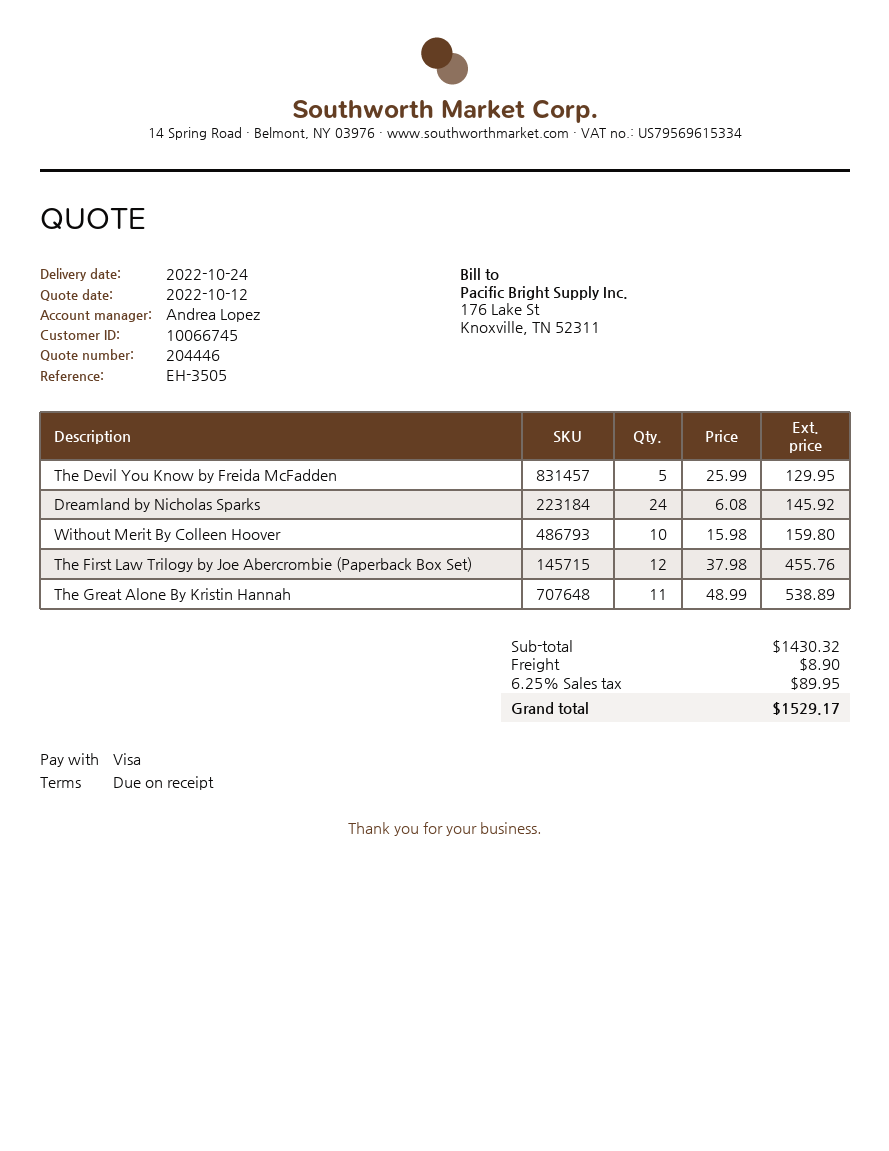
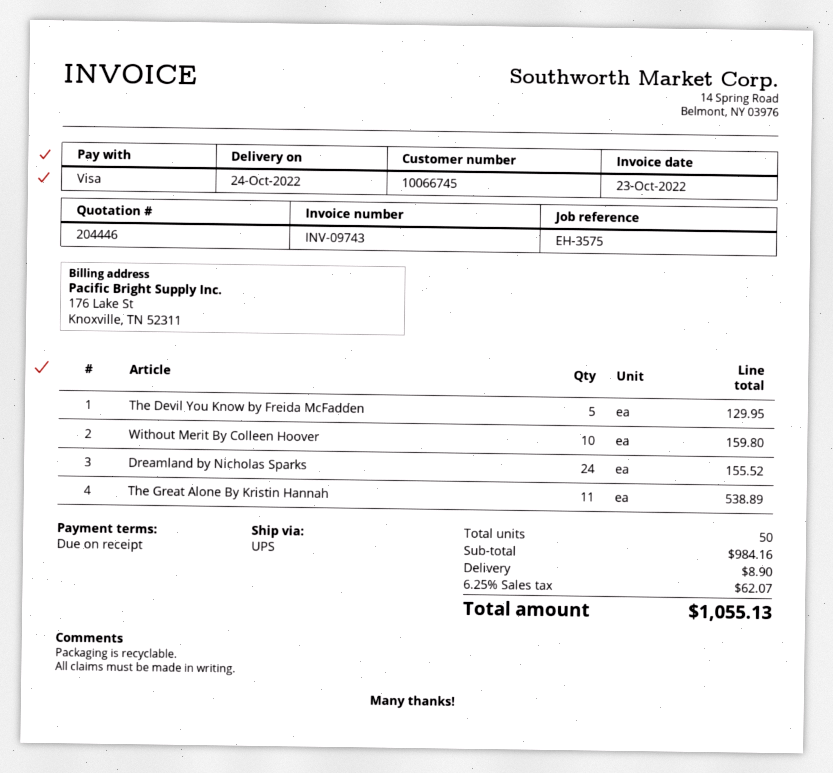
reference: EH-3505 -> EH-3575
Dreamland by Nicholas Sparks: 24 for 145.92 -> 24 for 155.52
The First Law Trilogy by Joe Abercrombie (Paperback Box Set): 12 for 455.76 -> none
subtotal: 1430.32 -> 984.16
tax: 6.25% = 89.95 -> 6.25% = 62.07
total: 1529.17 -> 1055.13

